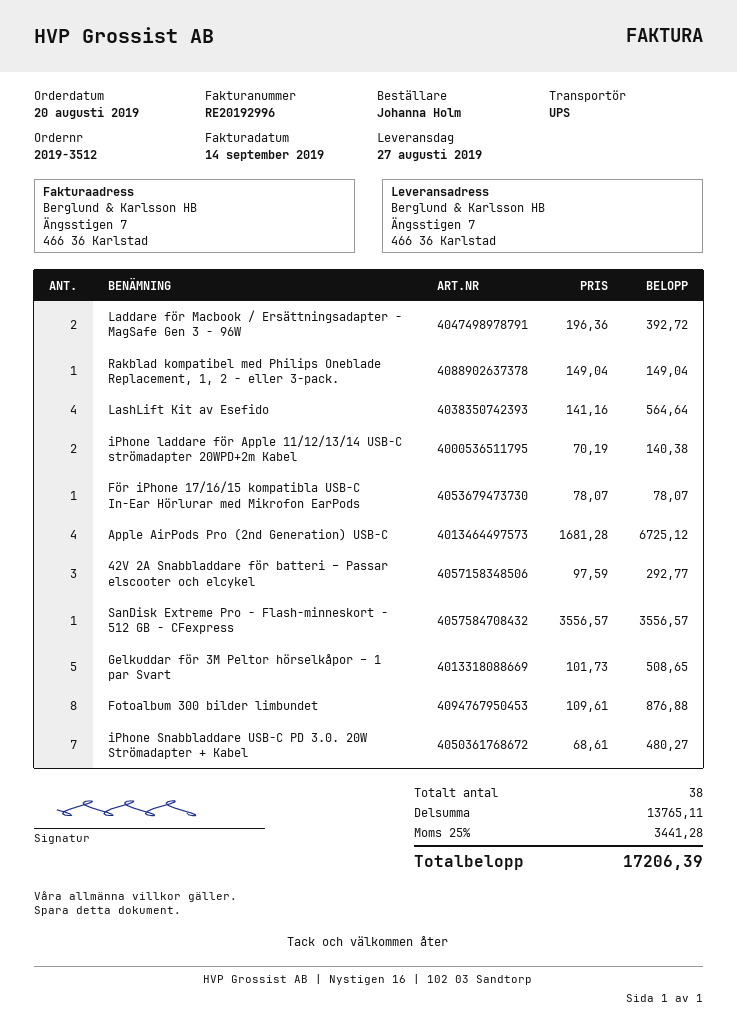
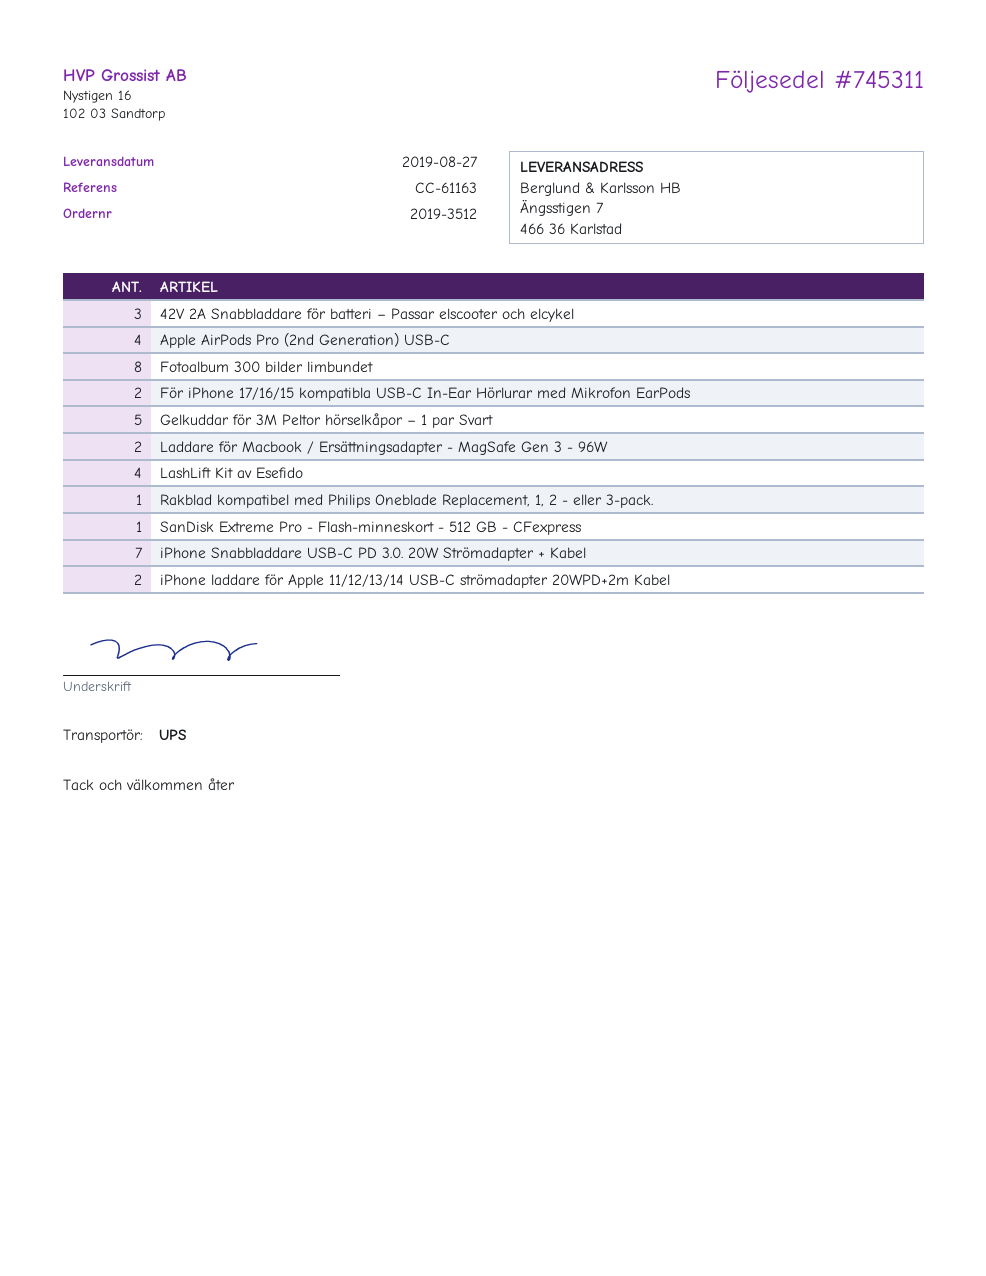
För iPhone 17/16/15 kompatibla USB-C In-Ear Hörlurar med Mikrofon EarPods: 1 -> 2

